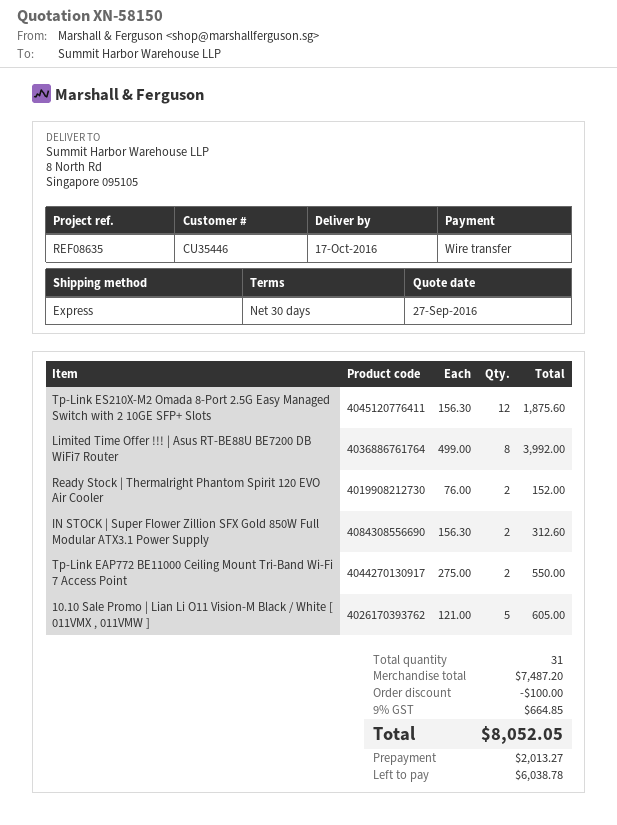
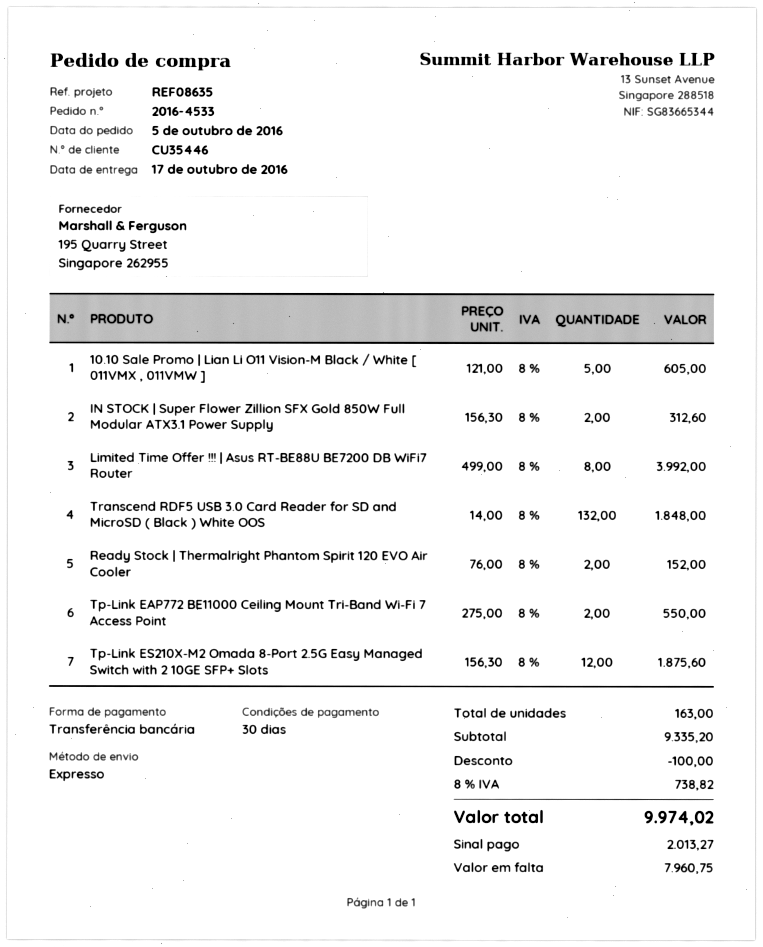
Transcend RDF5 USB 3.0 Card Reader for SD and MicroSD ( Black ) White OOS: none -> 132 x 14.00 = 1848.00
total quantity: 31 -> 163
subtotal: 7487.20 -> 9335.20
tax: 9% = 664.85 -> 8% = 738.82
total: 8052.05 -> 9974.02
balance: 6038.78 -> 7960.75

